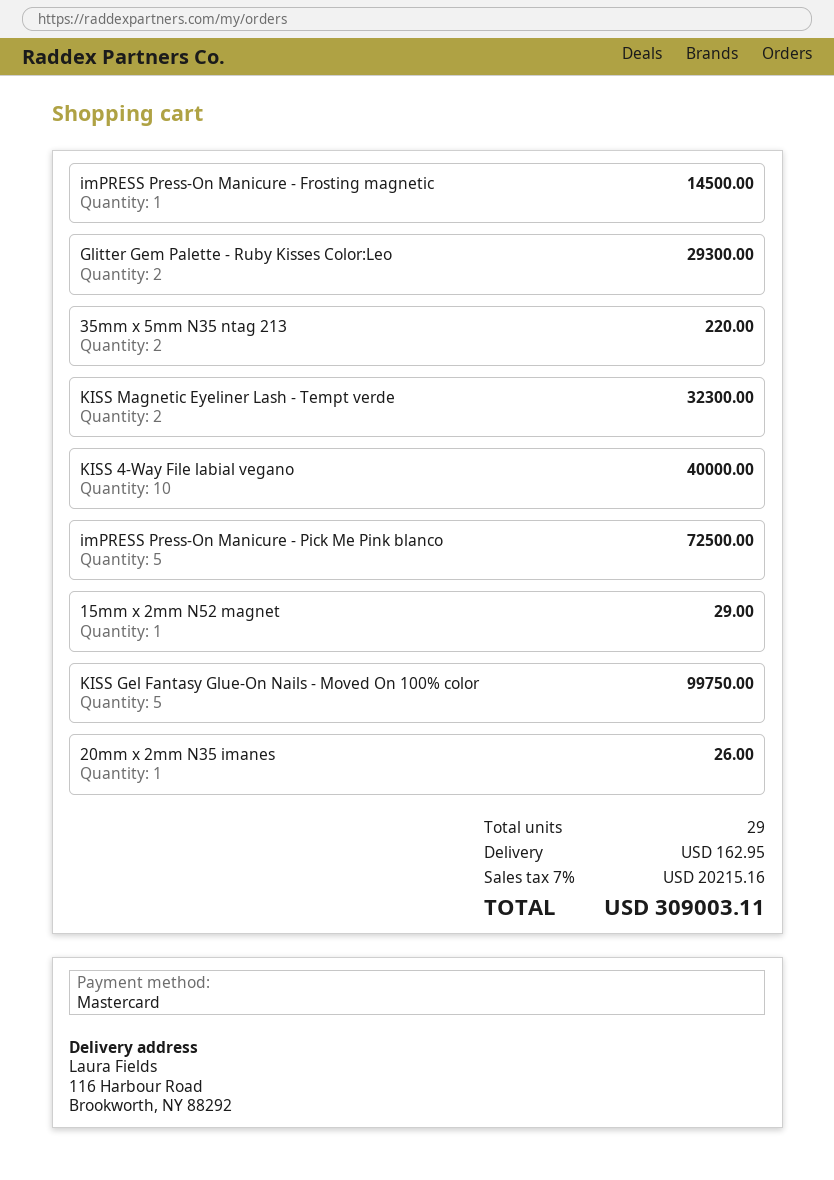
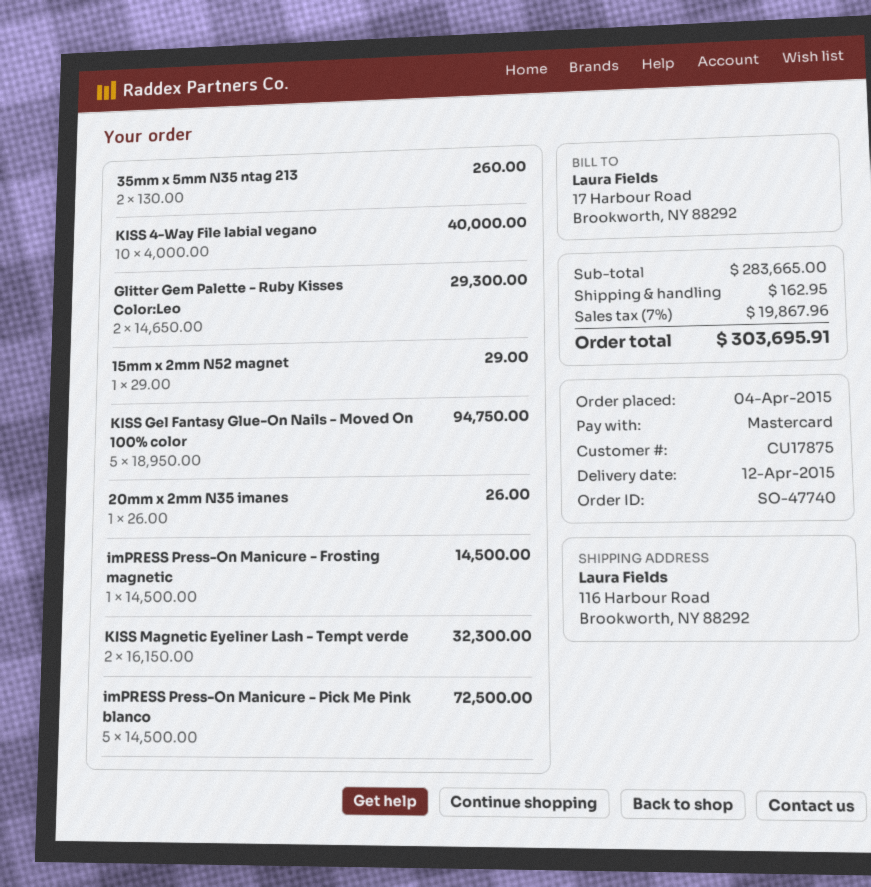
35mm x 5mm N35 ntag 213: 2 for 220.00 -> 2 for 260.00
KISS Gel Fantasy Glue-On Nails - Moved On 100% color: 5 for 99750.00 -> 5 for 94750.00
tax: 7% = 20215.16 -> 7% = 19867.96
total: 309003.11 -> 303695.91

